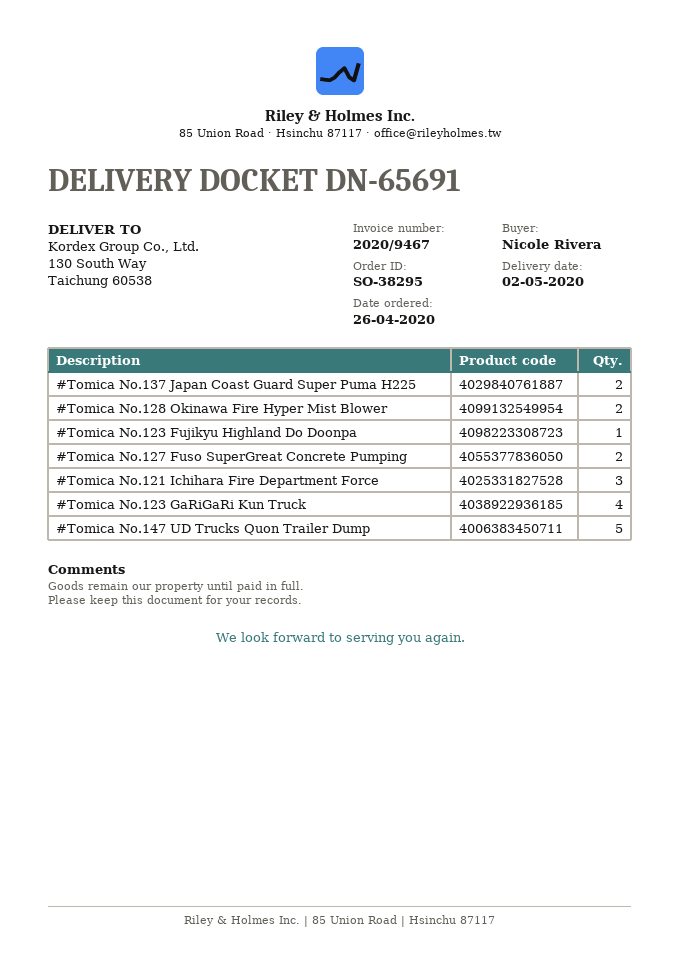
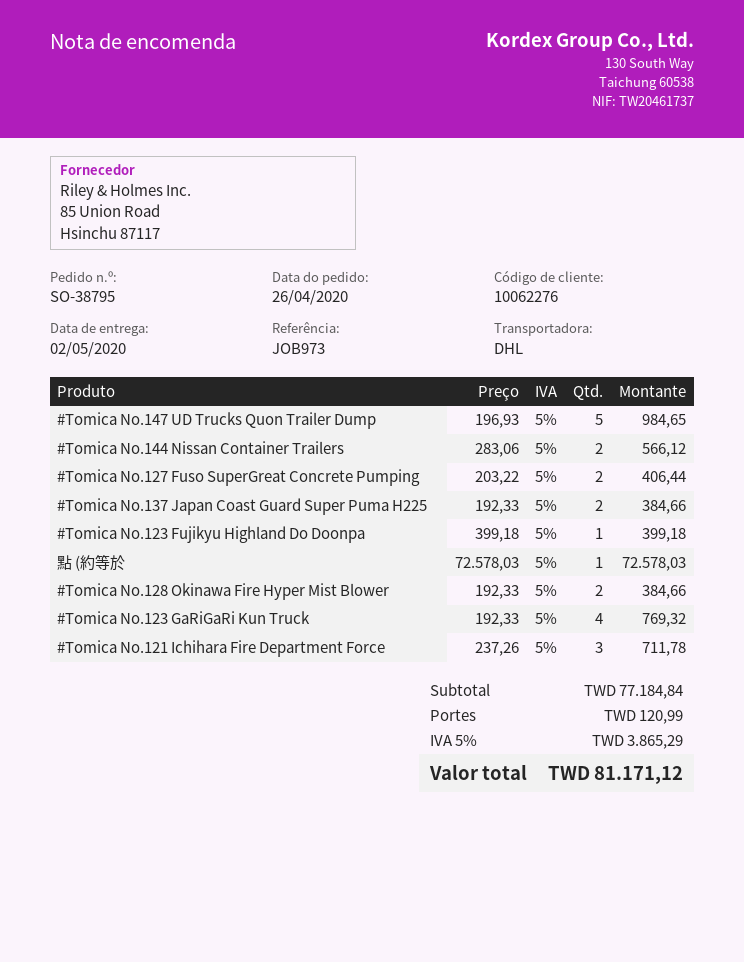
order number: SO-38295 -> SO-38795
#Tomica No.144 Nissan Container Trailers: none -> 2
點 (約等於: none -> 1

